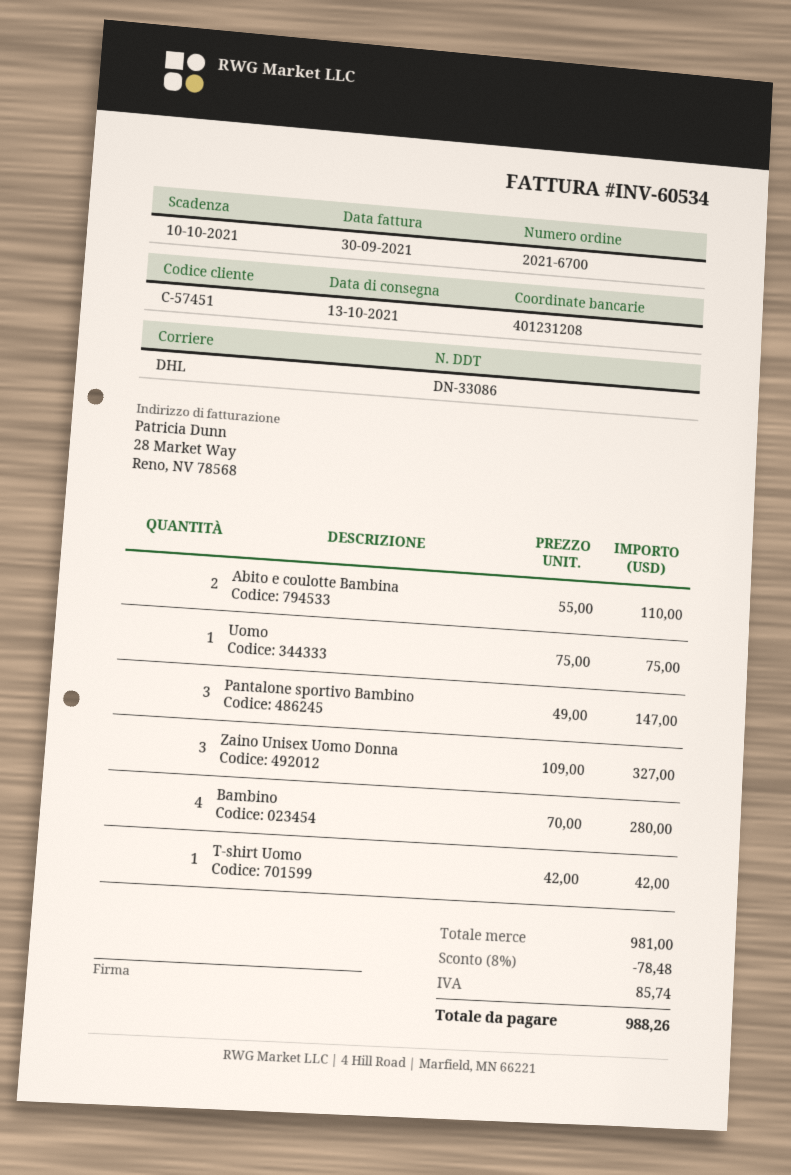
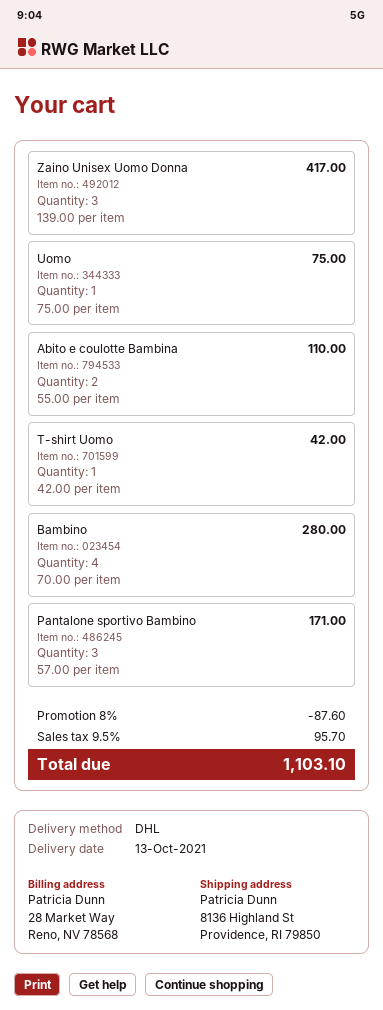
Pantalone sportivo Bambino: 3 x 49.00 = 147.00 -> 3 x 57.00 = 171.00
Zaino Unisex Uomo Donna: 3 x 109.00 = 327.00 -> 3 x 139.00 = 417.00
discount: 8% = 78.48 -> 8% = 87.60
tax: 85.74 -> 95.70
total: 988.26 -> 1103.10

